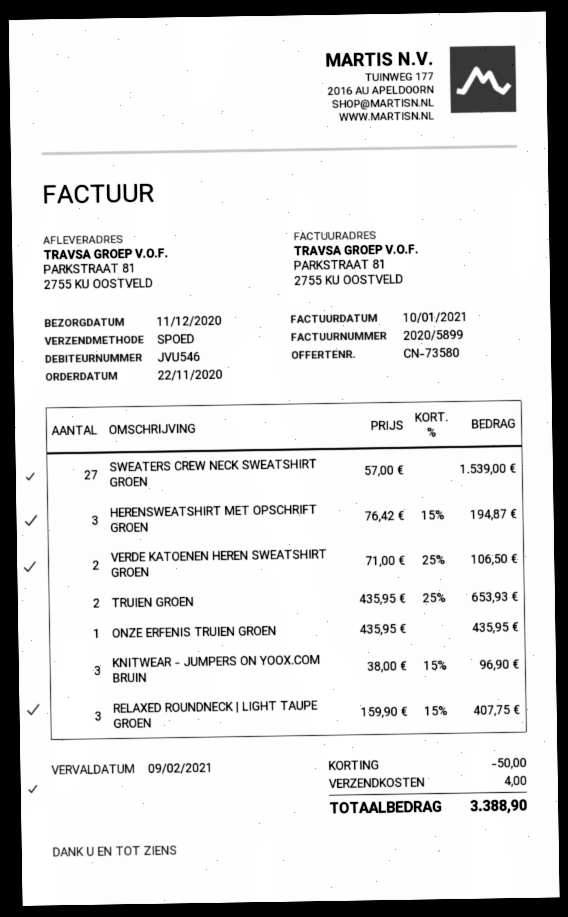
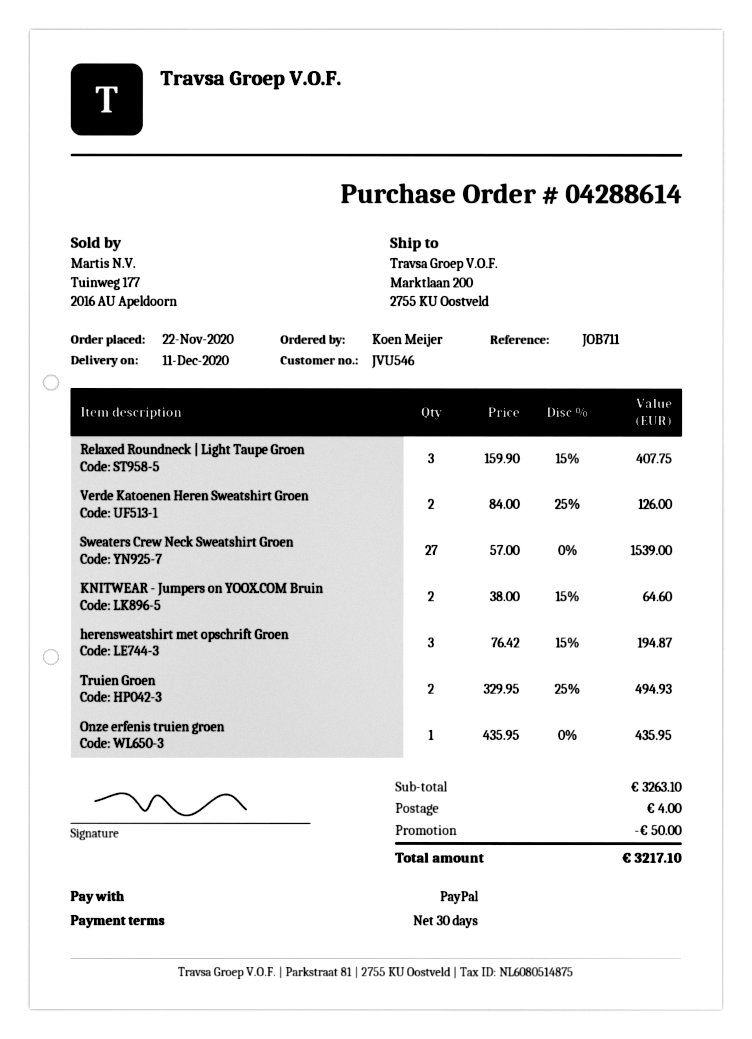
ship to: PARKSTRAAT 81, 2755 KU OOSTVELD -> Marktlaan 200, 2755 KU Oostveld
VERDE KATOENEN HEREN SWEATSHIRT GROEN: 2 x 71.00 - 25% = 106.50 -> 2 x 84.00 - 25% = 126.00
TRUIEN GROEN: 2 x 435.95 - 25% = 653.93 -> 2 x 329.95 - 25% = 494.93
KNITWEAR - JUMPERS ON YOOX.COM BRUIN: 3 x 38.00 - 15% = 96.90 -> 2 x 38.00 - 15% = 64.60
total: 3388.90 -> 3217.10

